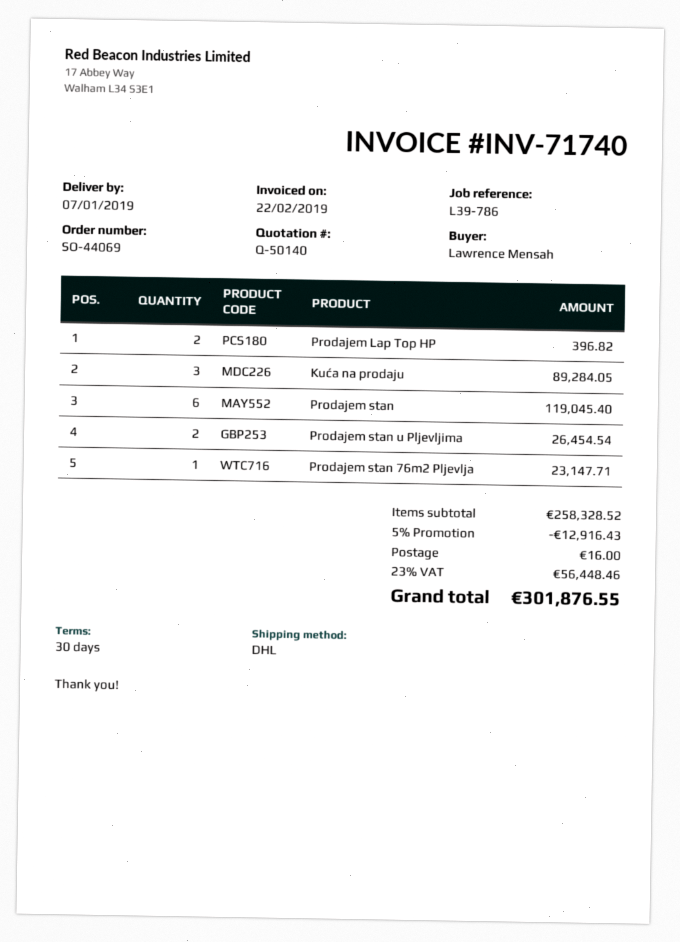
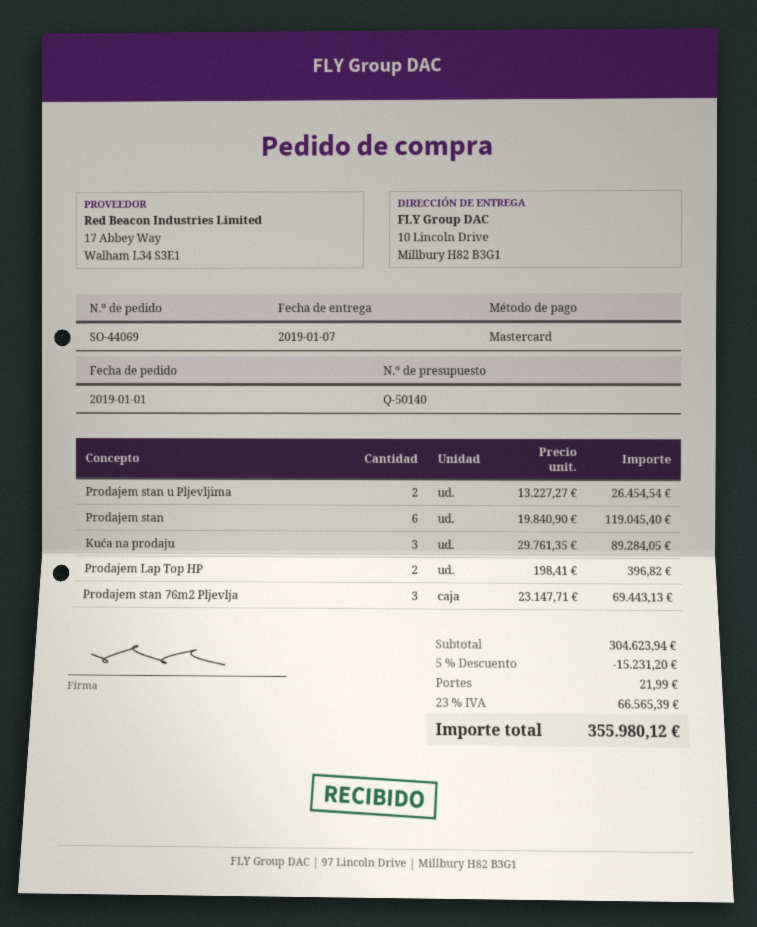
Prodajem stan 76m2 Pljevlja: 1 for 23147.71 -> 3 for 69443.13
subtotal: 258328.52 -> 304623.94
discount: 5% = 12916.43 -> 5% = 15231.20
shipping: 16.00 -> 21.99
tax: 23% = 56448.46 -> 23% = 66565.39
total: 301876.55 -> 355980.12

